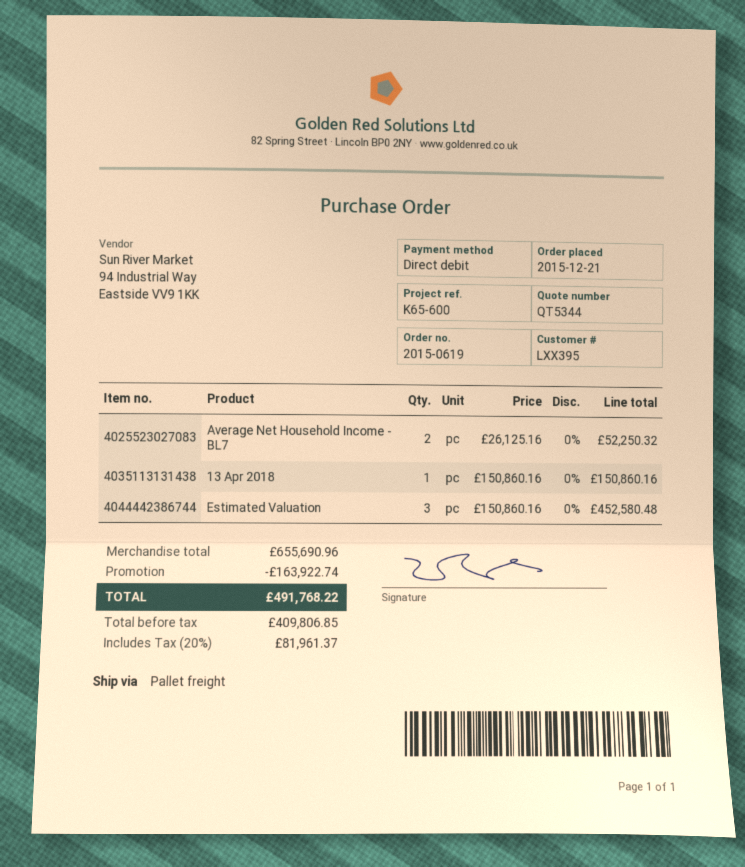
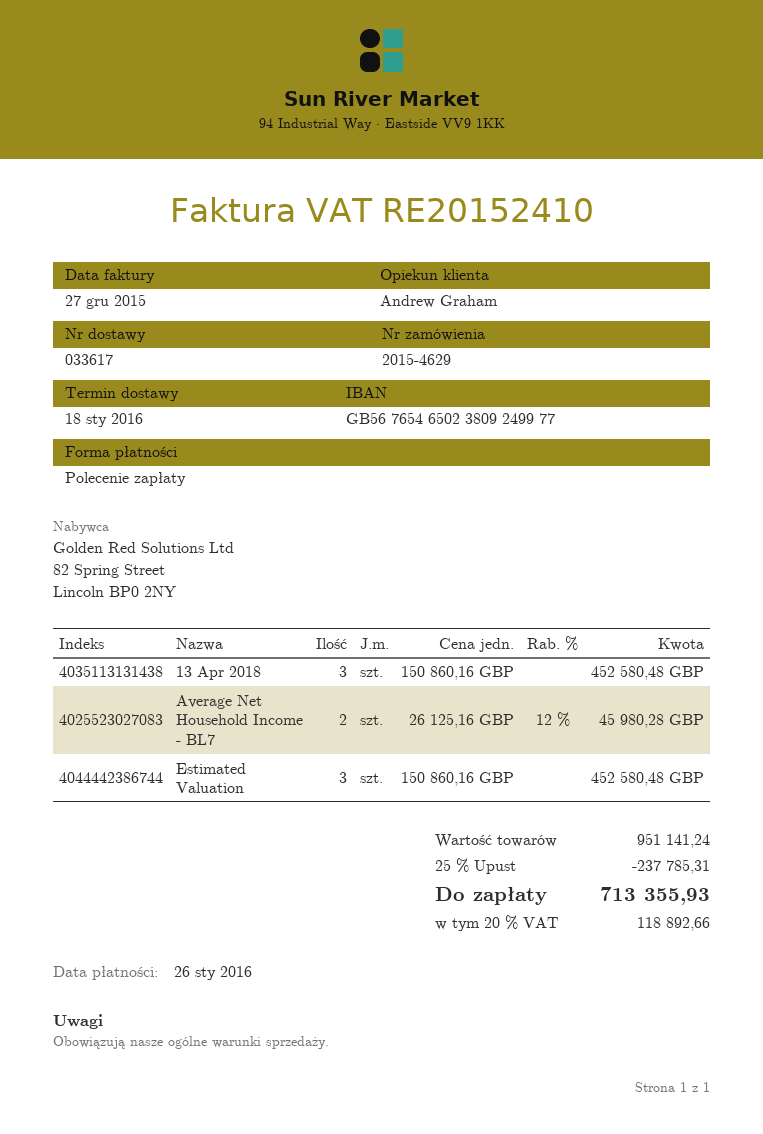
order number: 2015-0619 -> 2015-4629
Average Net Household Income - BL7: 2 x 26125.16 = 52250.32 -> 2 x 26125.16 - 12% = 45980.28
13 Apr 2018: 1 x 150860.16 = 150860.16 -> 3 x 150860.16 = 452580.48
subtotal: 655690.96 -> 951141.24
discount: 163922.74 -> 237785.31
tax: 20% = 81961.37 -> 20% = 118892.66
total: 491768.22 -> 713355.93

